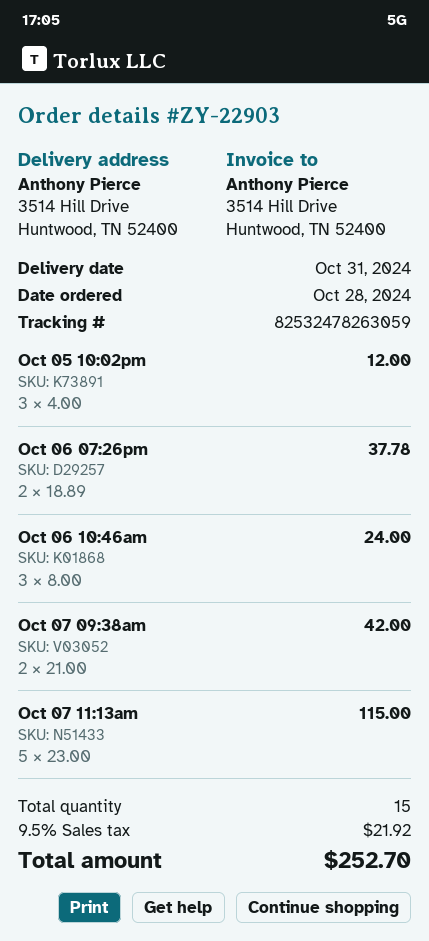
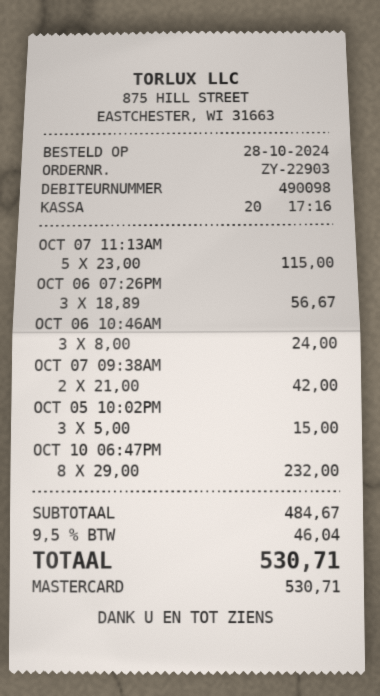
Oct 05 10:02pm: 3 x 4.00 = 12.00 -> 3 x 5.00 = 15.00
Oct 06 07:26pm: 2 x 18.89 = 37.78 -> 3 x 18.89 = 56.67
OCT 10 06:47PM: none -> 8 x 29.00 = 232.00
tax: 9.5% = 21.92 -> 9.5% = 46.04
total: 252.70 -> 530.71

